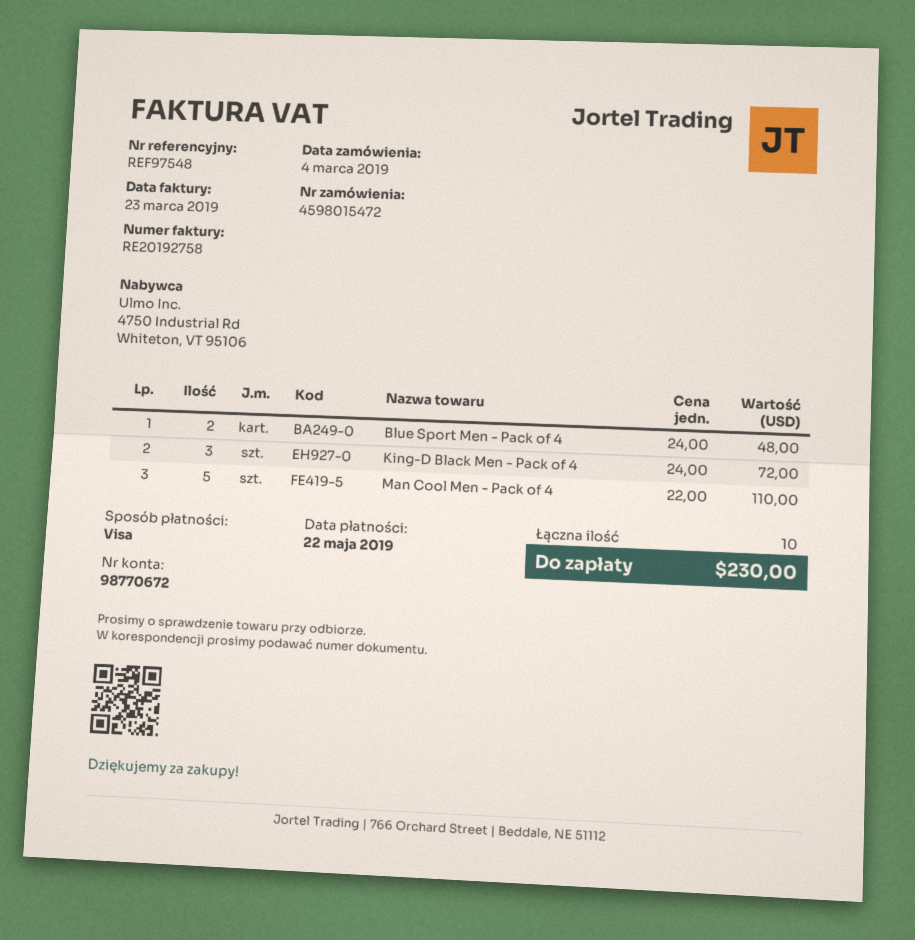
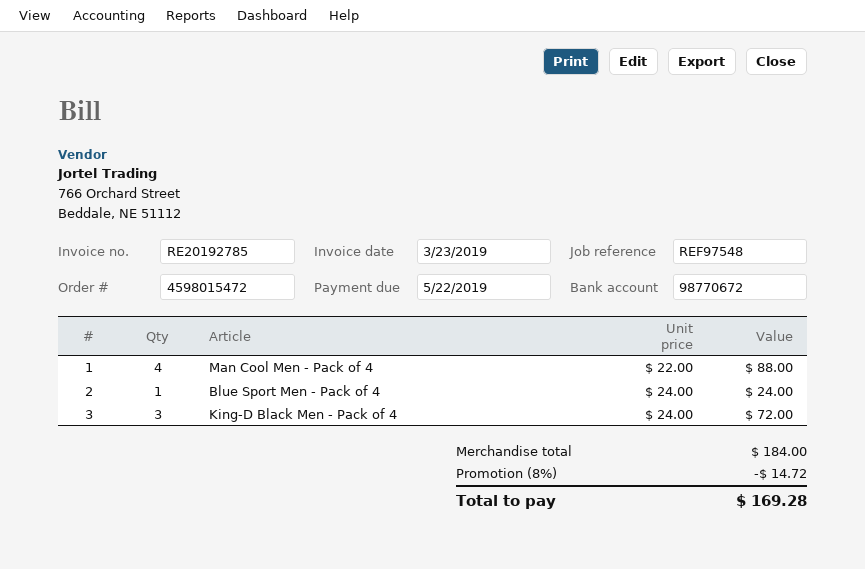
invoice number: RE20192758 -> RE20192785
Blue Sport Men - Pack of 4: 2 x 24.00 = 48.00 -> 1 x 24.00 = 24.00
Man Cool Men - Pack of 4: 5 x 22.00 = 110.00 -> 4 x 22.00 = 88.00
discount: none -> 8% = 14.72
total: 230.00 -> 169.28

